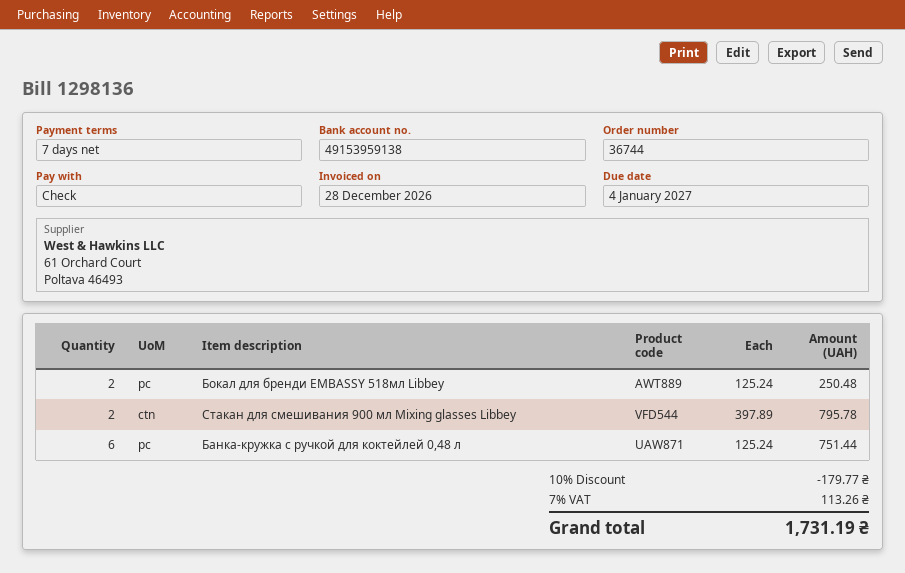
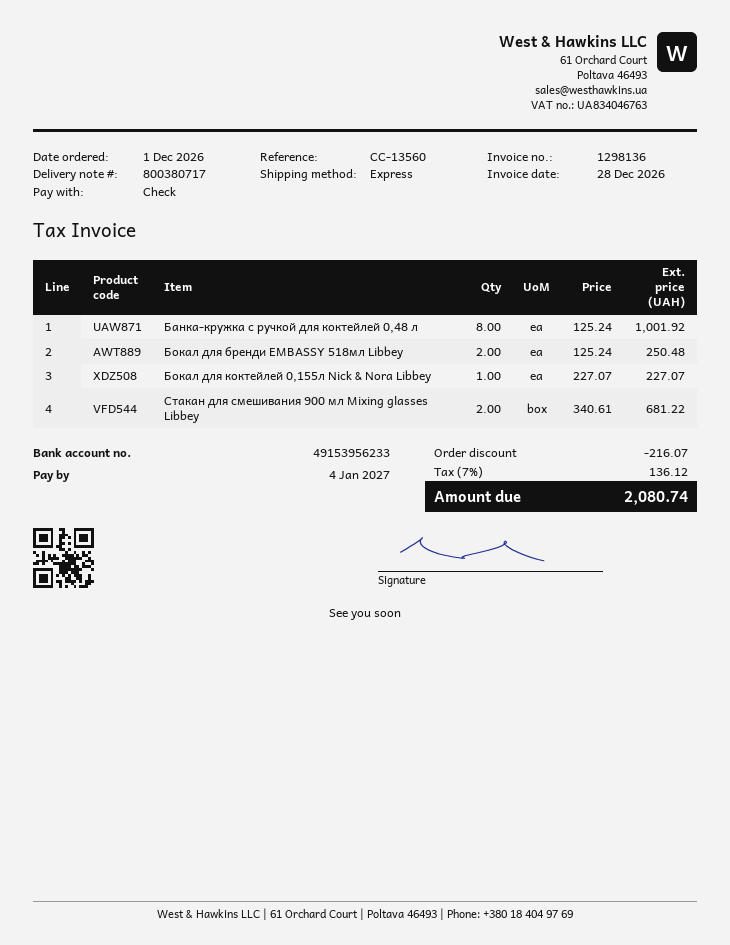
bank account: 49153959138 -> 49153956233
Стакан для смешивания 900 мл Mixing glasses Libbey: 2 x 397.89 = 795.78 -> 2 x 340.61 = 681.22
Банка-кружка c ручкой для коктейлей 0,48 л: 6 x 125.24 = 751.44 -> 8 x 125.24 = 1001.92
Бокал для коктейлей 0,155л Nick & Nora Libbey: none -> 1 x 227.07 = 227.07
discount: 179.77 -> 216.07
tax: 7% = 113.26 -> 7% = 136.12
total: 1731.19 -> 2080.74

